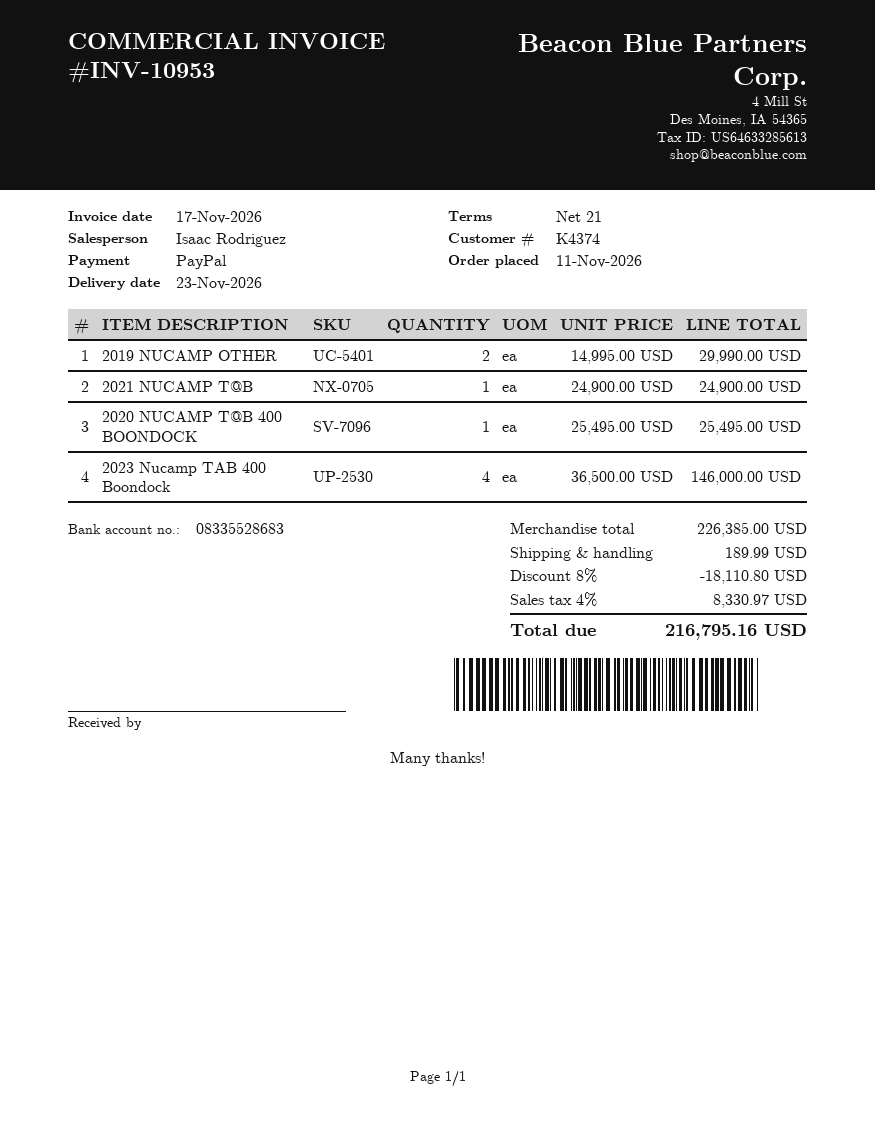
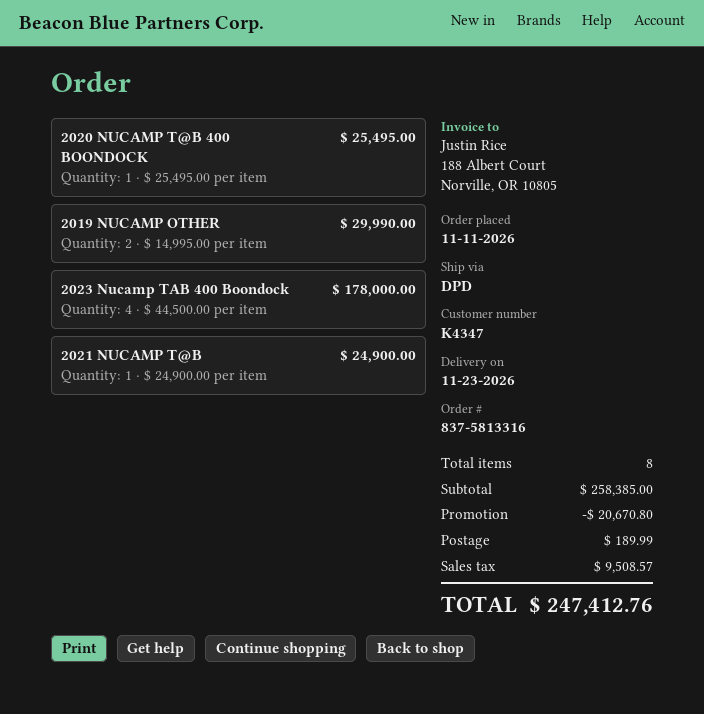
customer number: K4374 -> K4347
2023 Nucamp TAB 400 Boondock: 4 x 36500.00 = 146000.00 -> 4 x 44500.00 = 178000.00
subtotal: 226385.00 -> 258385.00
discount: 18110.80 -> 20670.80
tax: 8330.97 -> 9508.57
total: 216795.16 -> 247412.76

